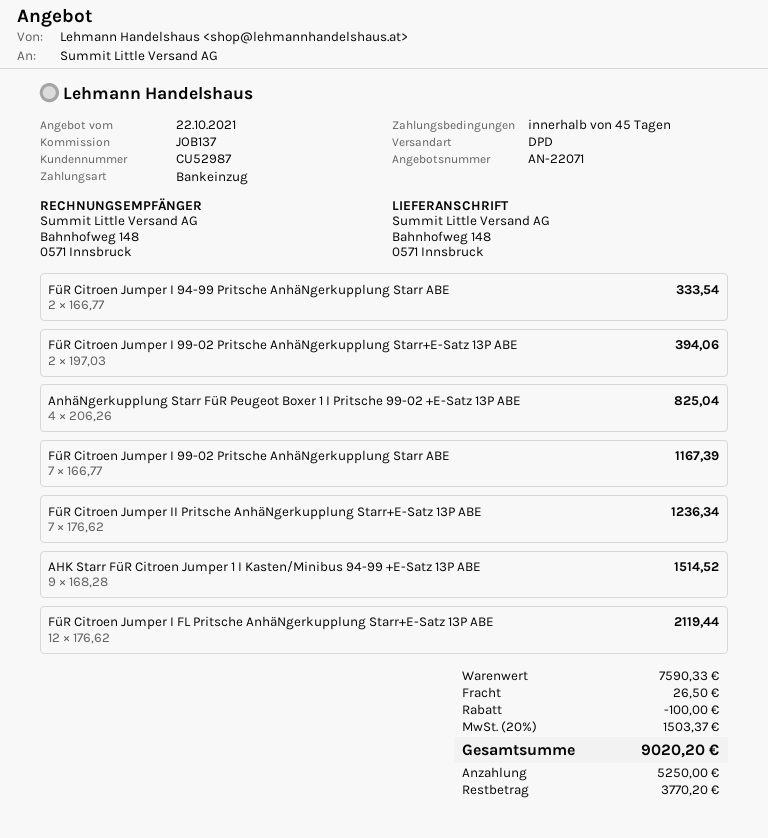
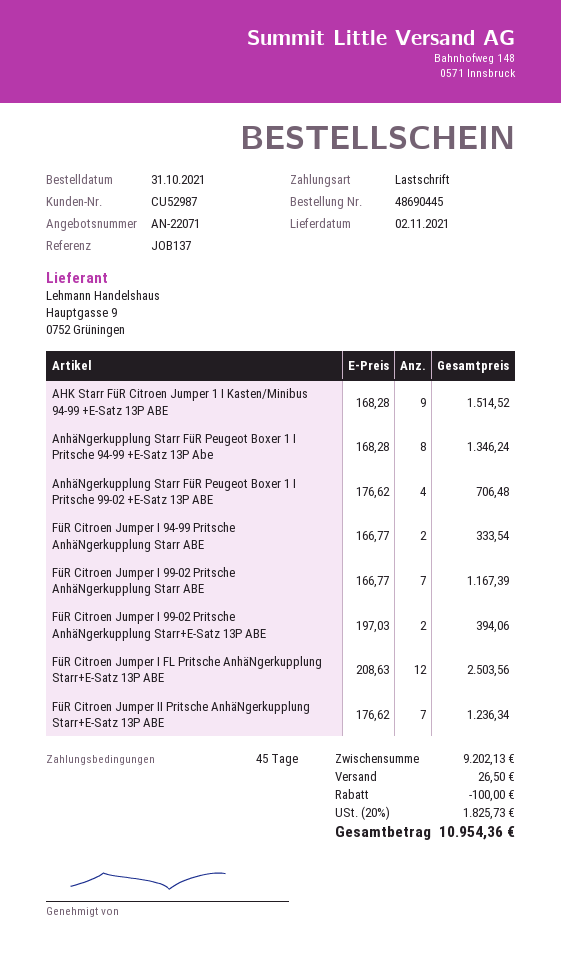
AnhäNgerkupplung Starr FüR Peugeot Boxer 1 I Pritsche 99-02 +E-Satz 13P ABE: 4 x 206.26 = 825.04 -> 4 x 176.62 = 706.48
FüR Citroen Jumper I FL Pritsche AnhäNgerkupplung Starr+E-Satz 13P ABE: 12 x 176.62 = 2119.44 -> 12 x 208.63 = 2503.56
AnhäNgerkupplung Starr FüR Peugeot Boxer 1 I Pritsche 94-99 +E-Satz 13P Abe: none -> 8 x 168.28 = 1346.24
subtotal: 7590.33 -> 9202.13
tax: 20% = 1503.37 -> 20% = 1825.73
total: 9020.20 -> 10954.36

